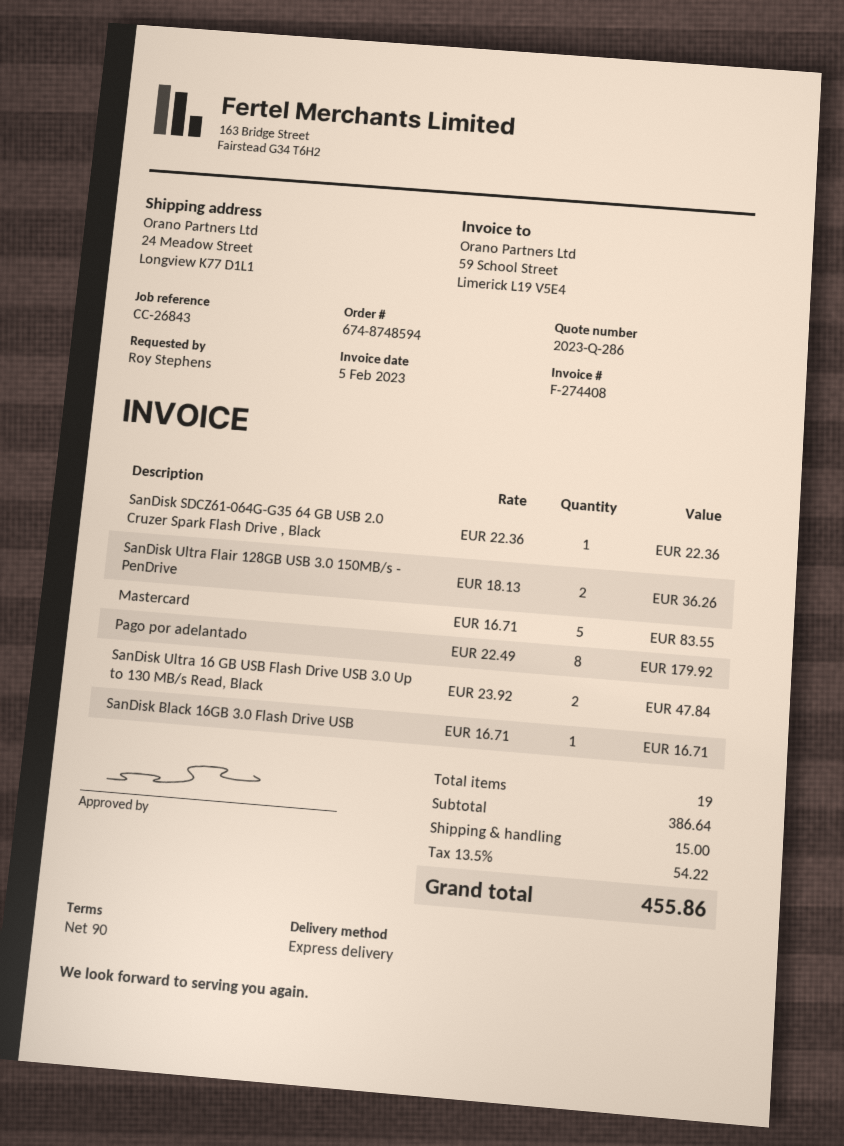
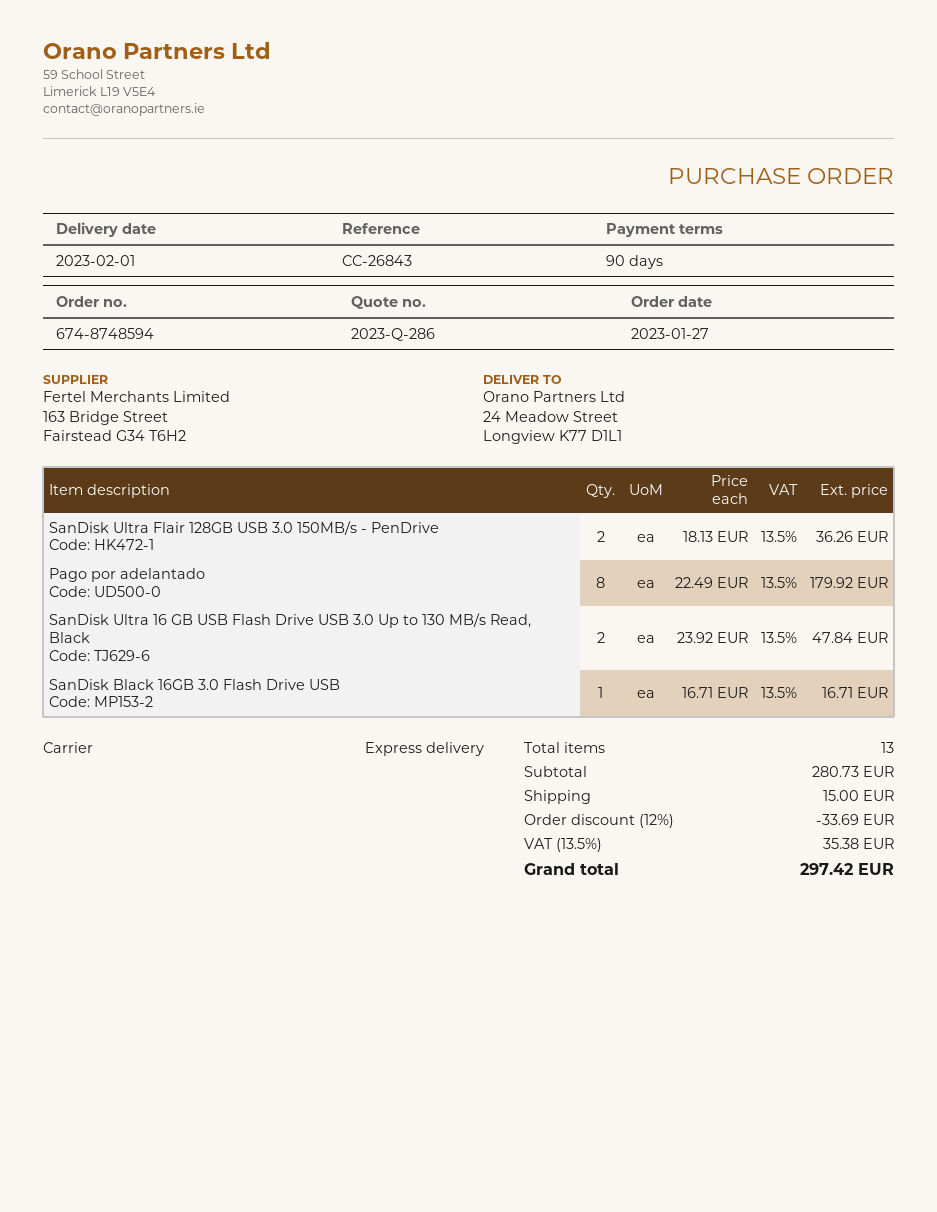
SanDisk SDCZ61-064G-G35 64 GB USB 2.0 Cruzer Spark Flash Drive , Black: 1 x 22.36 = 22.36 -> none
Mastercard: 5 x 16.71 = 83.55 -> none
total quantity: 19 -> 13
subtotal: 386.64 -> 280.73
discount: none -> 12% = 33.69
tax: 13.5% = 54.22 -> 13.5% = 35.38
total: 455.86 -> 297.42

